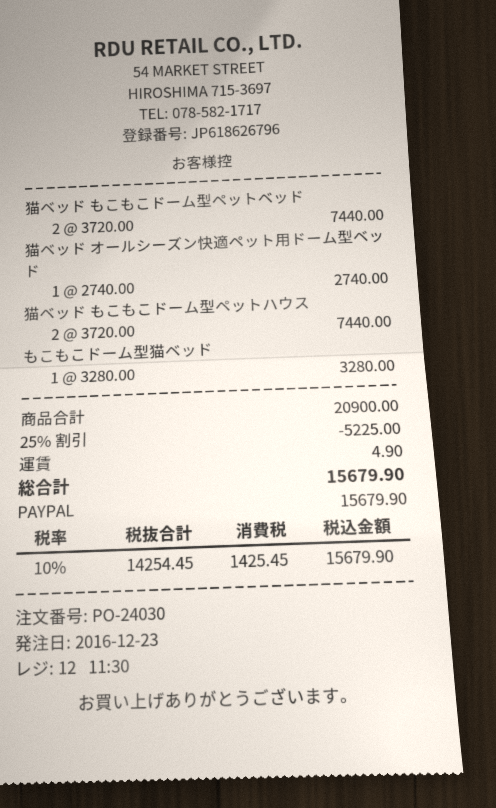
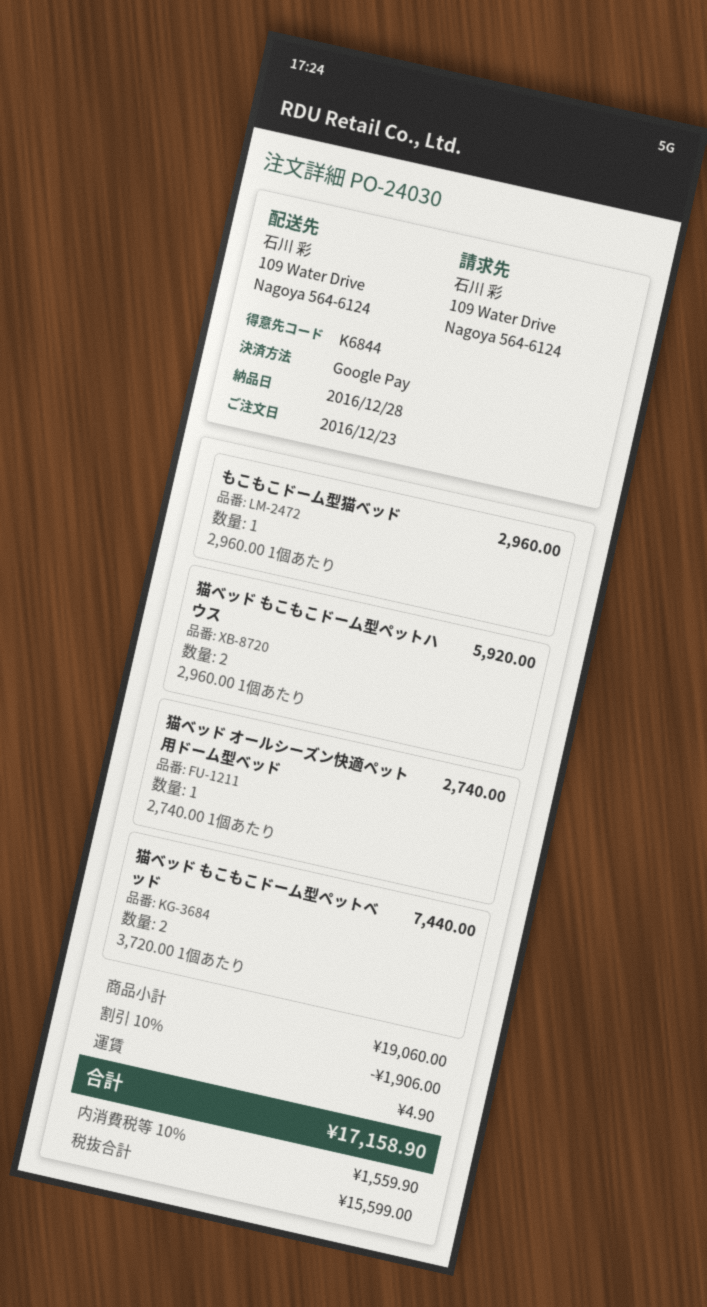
payment method: PayPal -> Google Pay
猫ベッド もこもこドーム型ペットハウス: 2 x 3720.00 = 7440.00 -> 2 x 2960.00 = 5920.00
もこもこドーム型猫ベッド: 1 x 3280.00 = 3280.00 -> 1 x 2960.00 = 2960.00
subtotal: 20900.00 -> 19060.00
discount: 25% = 5225.00 -> 10% = 1906.00
net: 14254.45 -> 15599.00
tax: 10% = 1425.45 -> 10% = 1559.90
total: 15679.90 -> 17158.90

